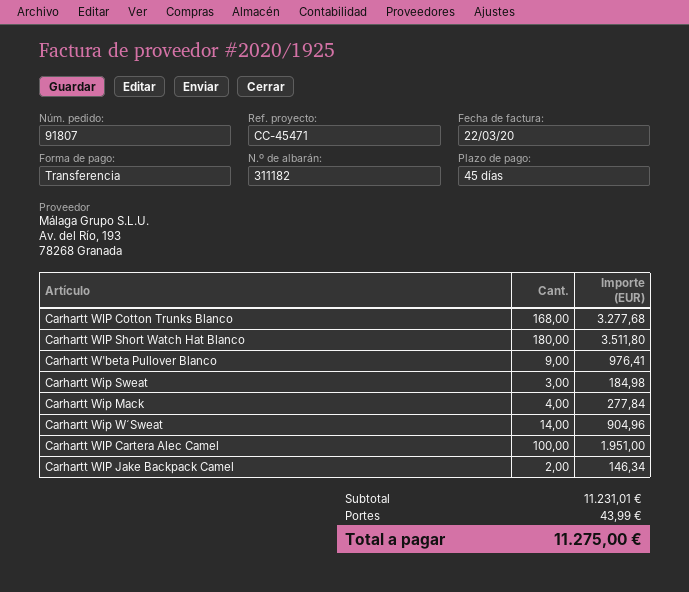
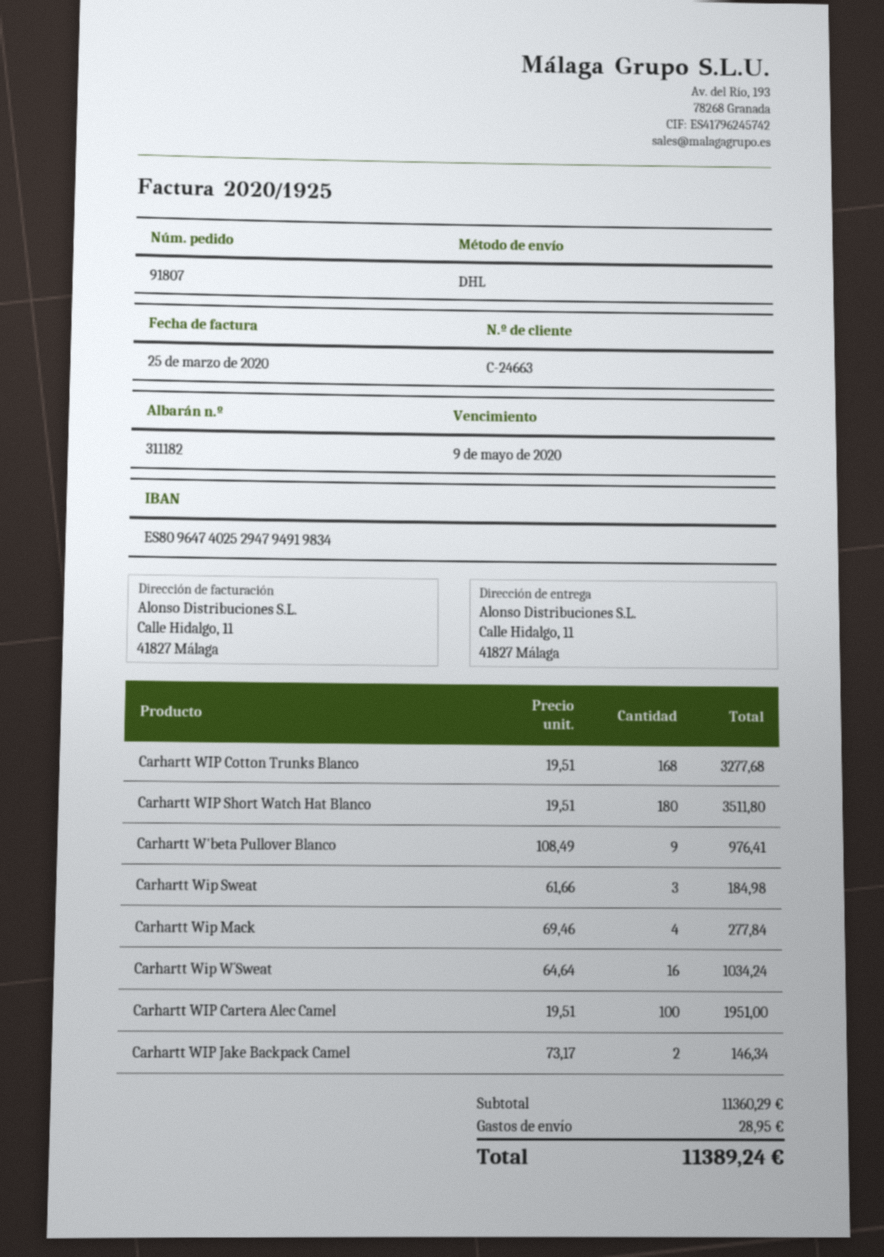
invoice date: 2020-03-22 -> 2020-03-25
Carhartt Wip W´Sweat: 14 for 904.96 -> 16 for 1034.24
subtotal: 11231.01 -> 11360.29
shipping: 43.99 -> 28.95
total: 11275.00 -> 11389.24

